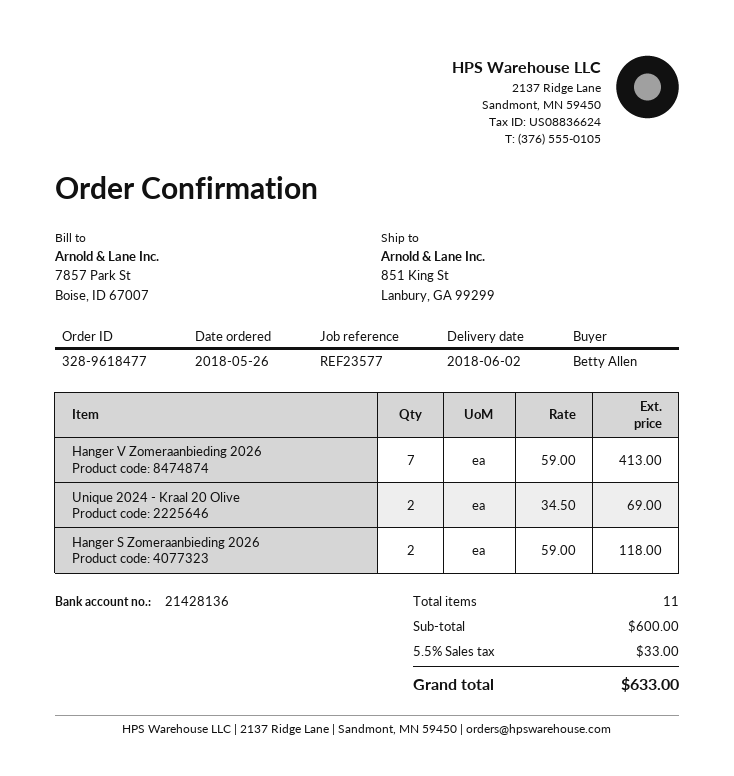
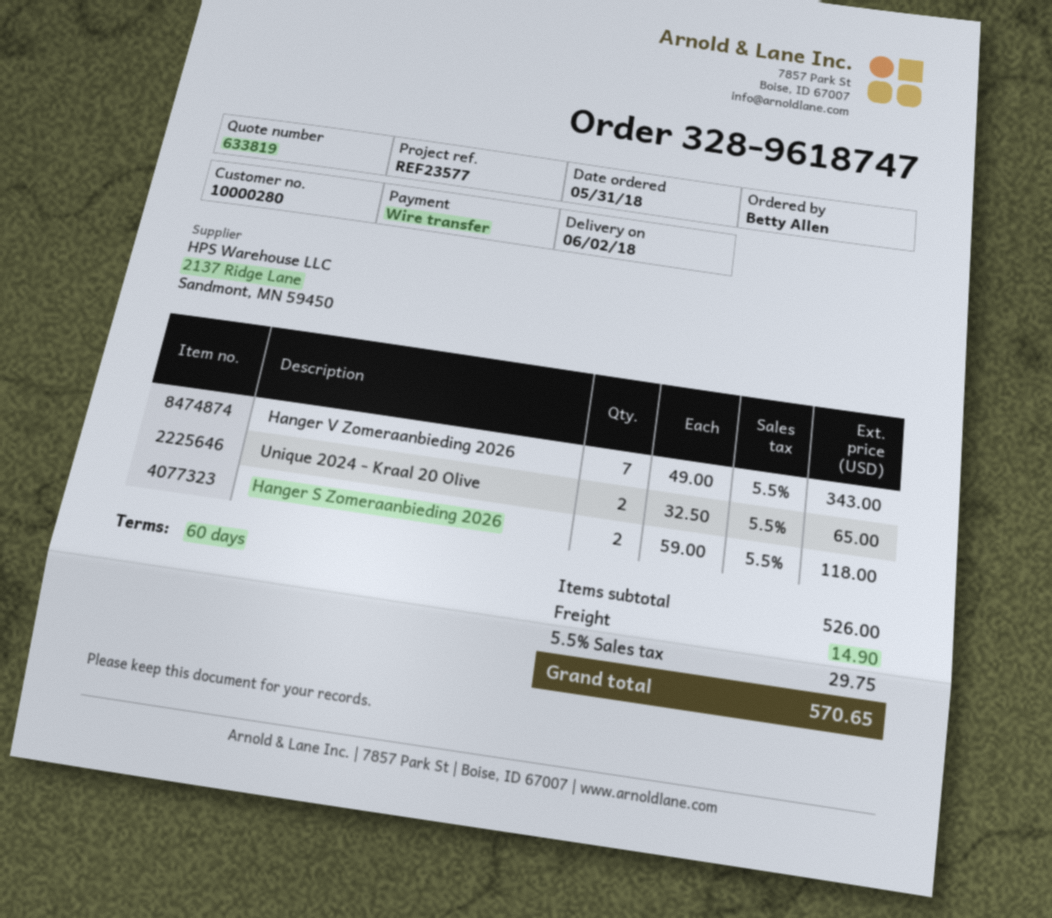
order number: 328-9618477 -> 328-9618747
order date: 2018-05-26 -> 2018-05-31
Hanger V Zomeraanbieding 2026: 7 x 59.00 = 413.00 -> 7 x 49.00 = 343.00
Unique 2024 - Kraal 20 Olive: 2 x 34.50 = 69.00 -> 2 x 32.50 = 65.00
subtotal: 600.00 -> 526.00
shipping: none -> 14.90
tax: 5.5% = 33.00 -> 5.5% = 29.75
total: 633.00 -> 570.65

